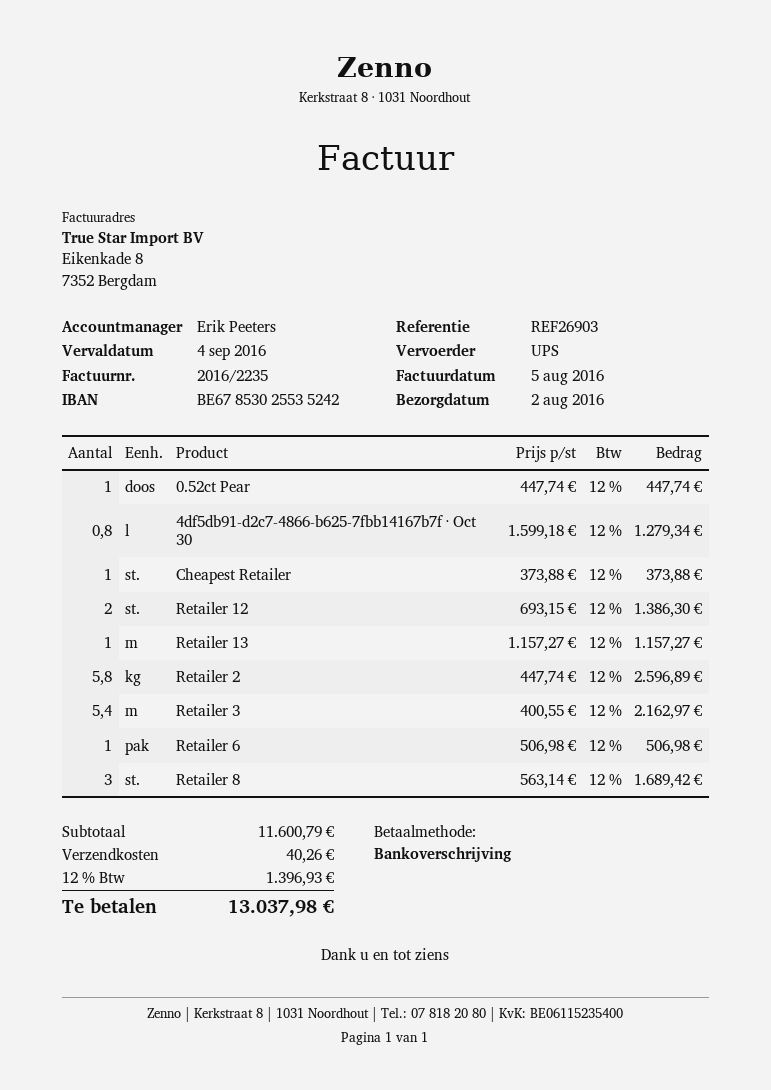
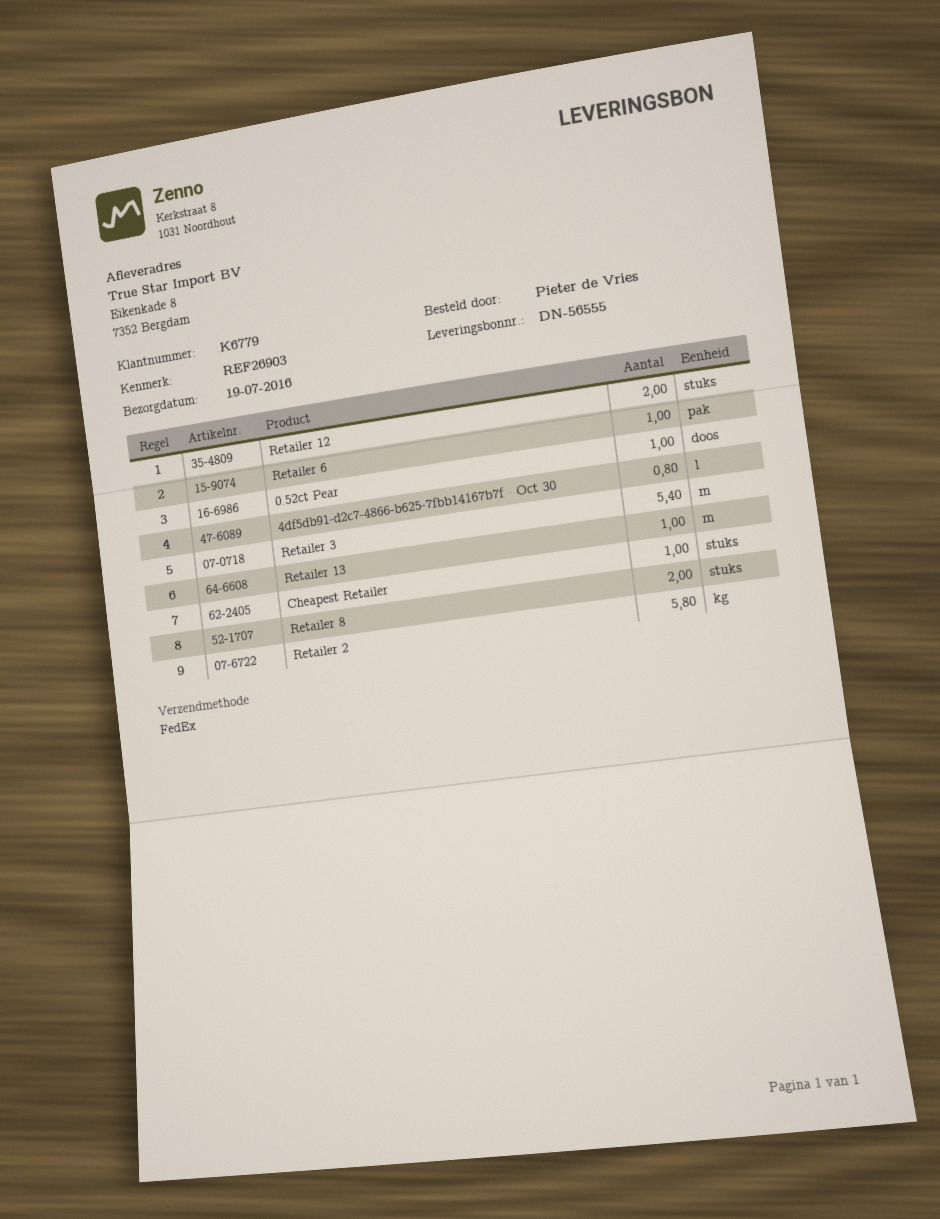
delivery date: 2016-08-02 -> 2016-07-19
shipping method: UPS -> FedEx
Retailer 8: 3 -> 2

